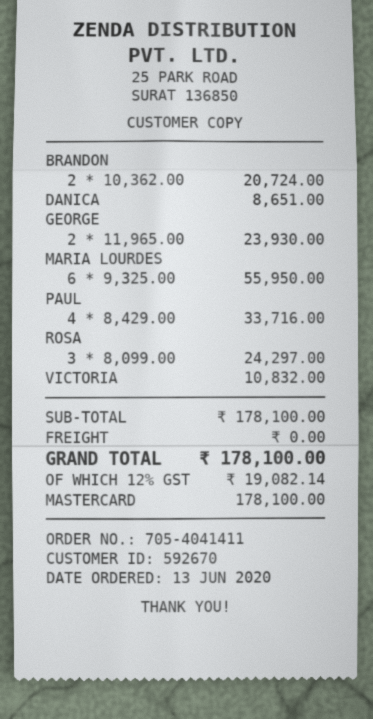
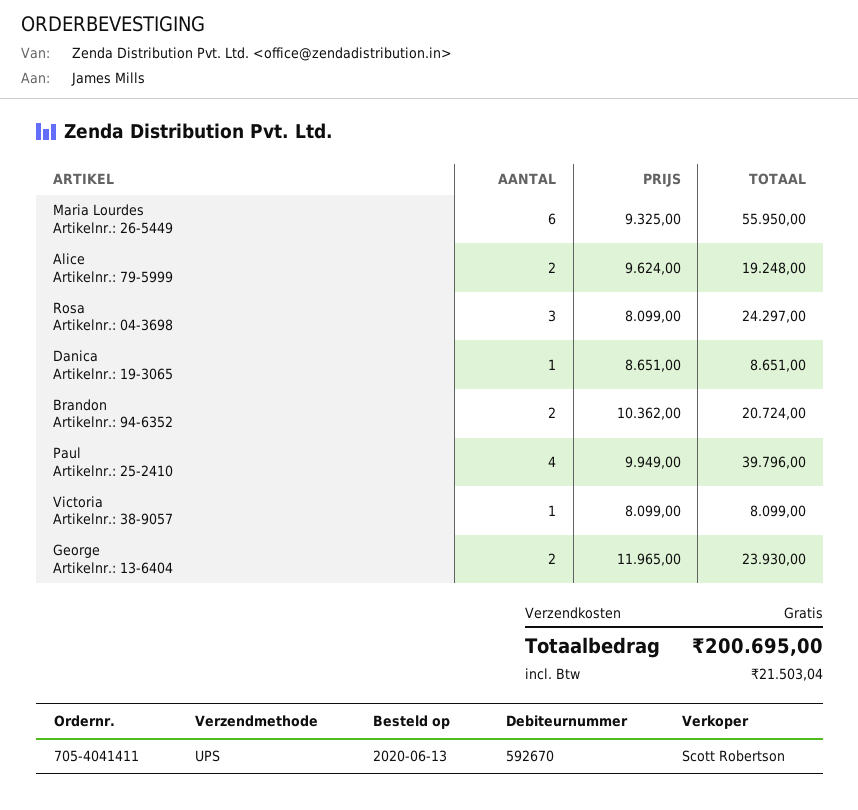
PAUL: 4 x 8429.00 = 33716.00 -> 4 x 9949.00 = 39796.00
VICTORIA: 1 x 10832.00 = 10832.00 -> 1 x 8099.00 = 8099.00
Alice: none -> 2 x 9624.00 = 19248.00
tax: 19082.14 -> 21503.04
total: 178100.00 -> 200695.00

